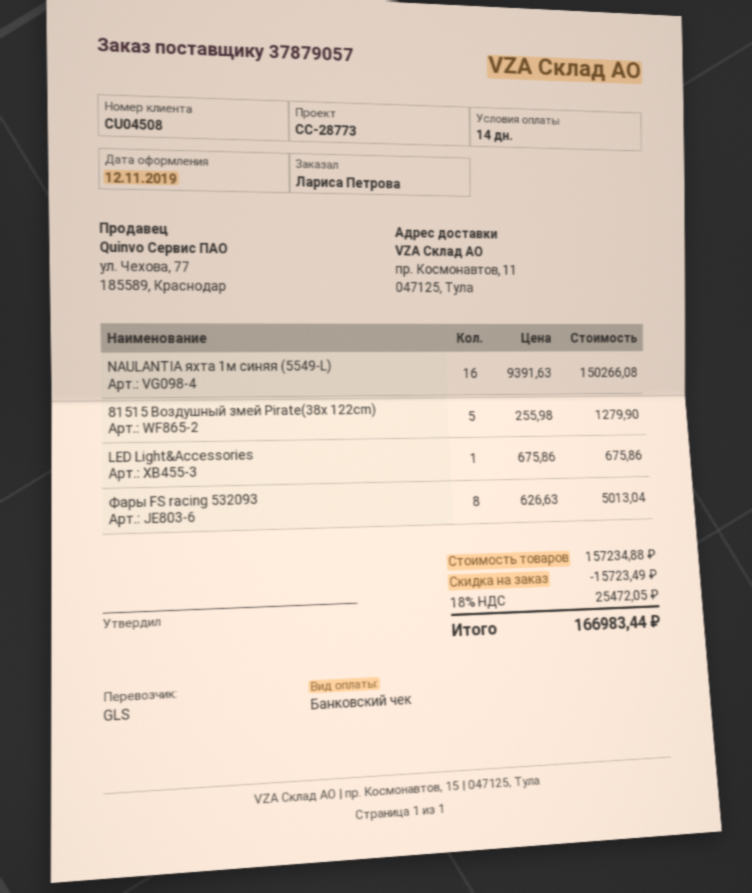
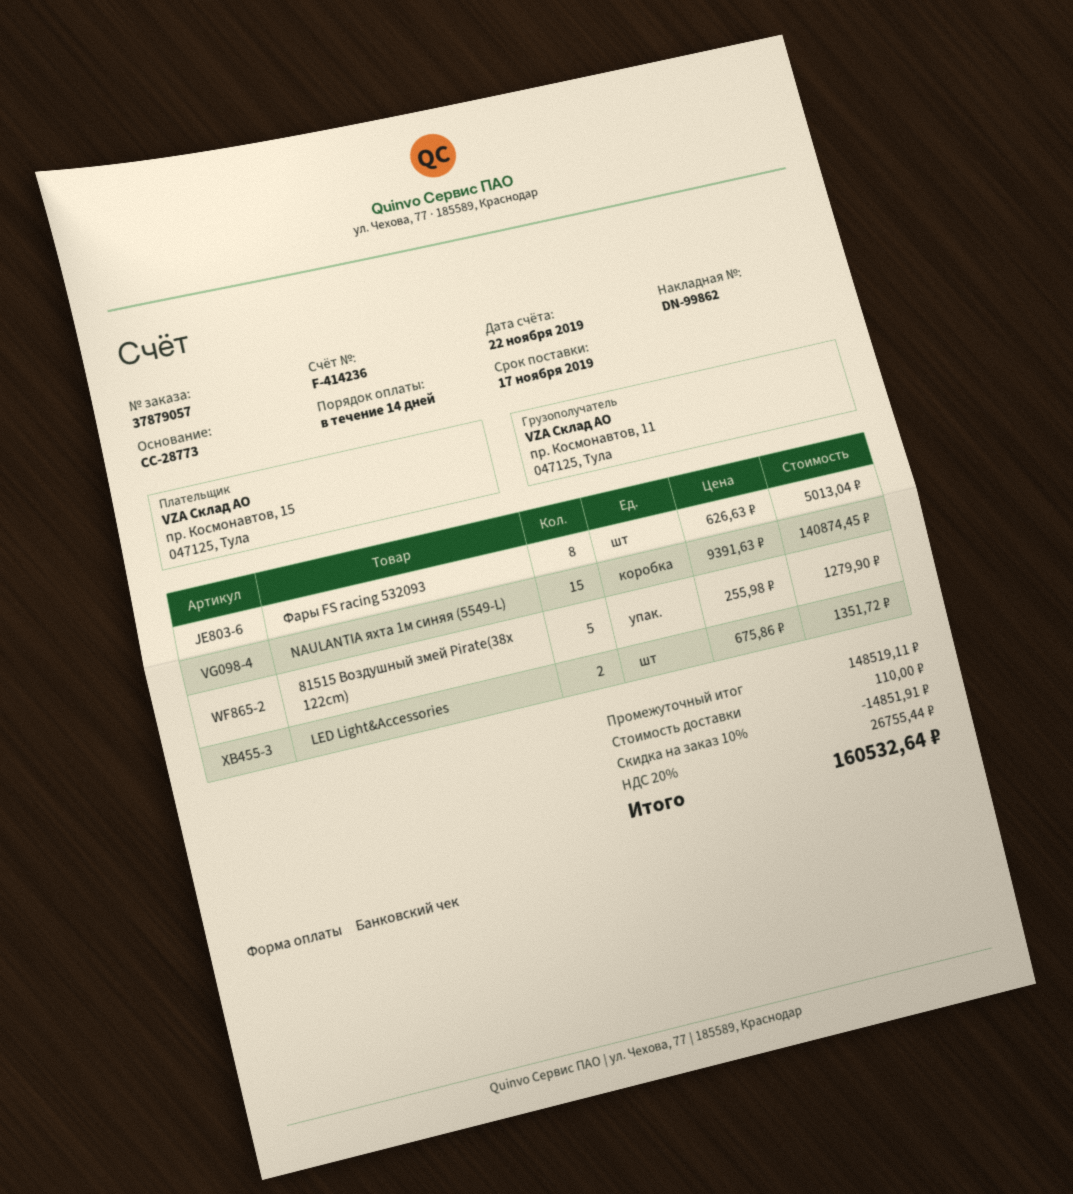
NAULANTIA яхта 1м синяя (5549-L): 16 x 9391.63 = 150266.08 -> 15 x 9391.63 = 140874.45
LED Light&Accessories: 1 x 675.86 = 675.86 -> 2 x 675.86 = 1351.72
subtotal: 157234.88 -> 148519.11
discount: 15723.49 -> 14851.91
shipping: none -> 110.00
tax: 18% = 25472.05 -> 20% = 26755.44
total: 166983.44 -> 160532.64

